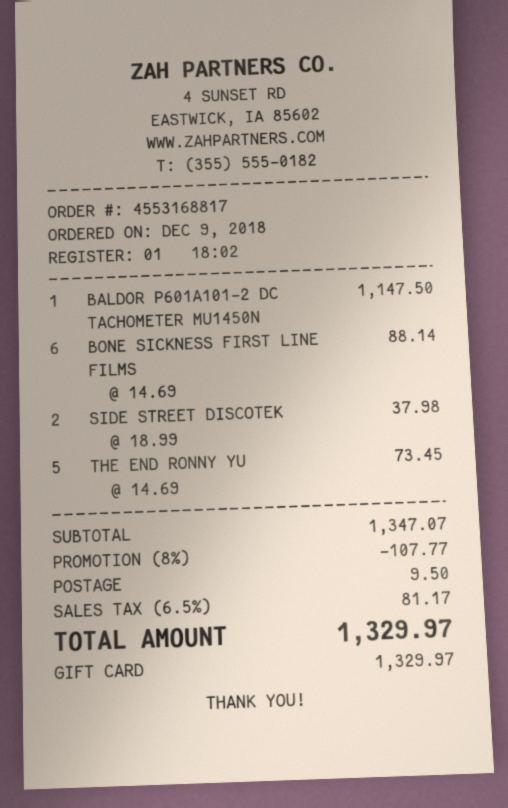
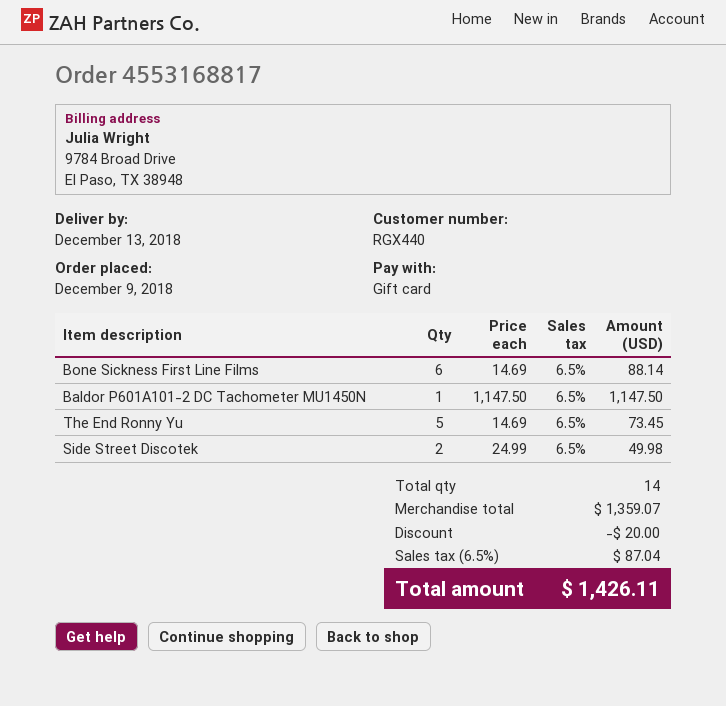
SIDE STREET DISCOTEK: 2 x 18.99 = 37.98 -> 2 x 24.99 = 49.98
subtotal: 1347.07 -> 1359.07
discount: 107.77 -> 20.00
shipping: 9.50 -> none
tax: 6.5% = 81.17 -> 6.5% = 87.04
total: 1329.97 -> 1426.11

